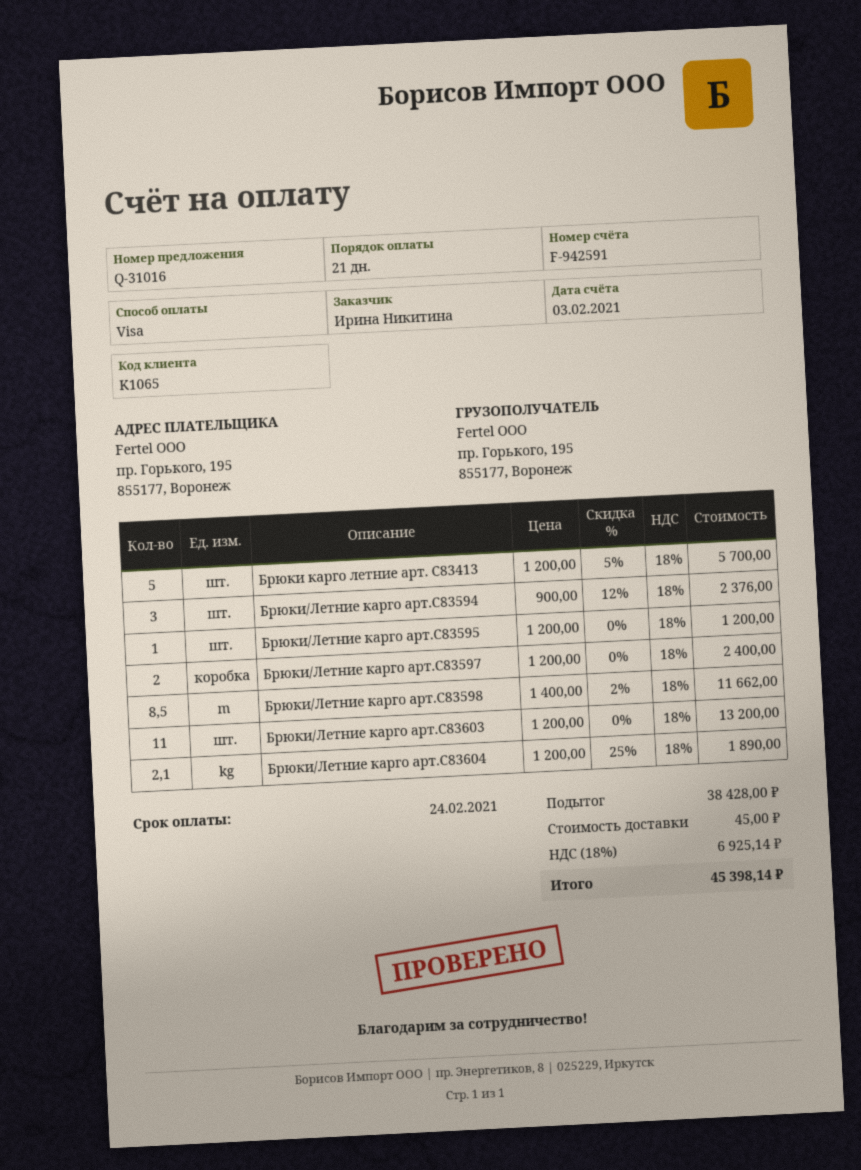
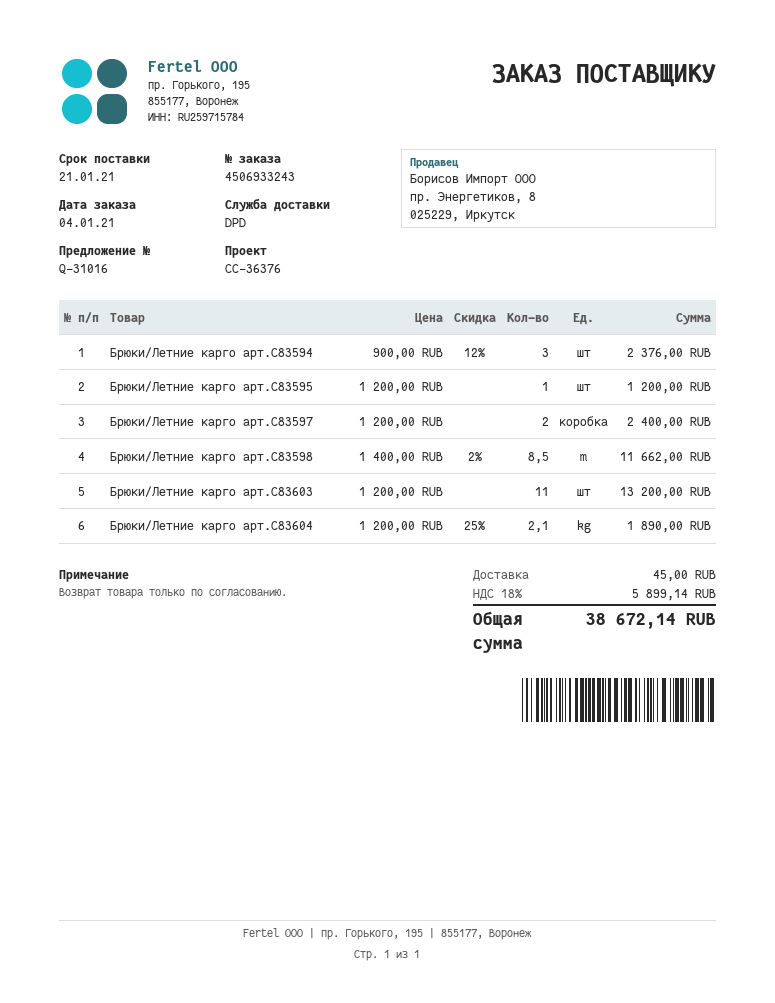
Брюки карго летние арт. C83413: 5 x 1200.00 - 5% = 5700.00 -> none
tax: 18% = 6925.14 -> 18% = 5899.14
total: 45398.14 -> 38672.14

